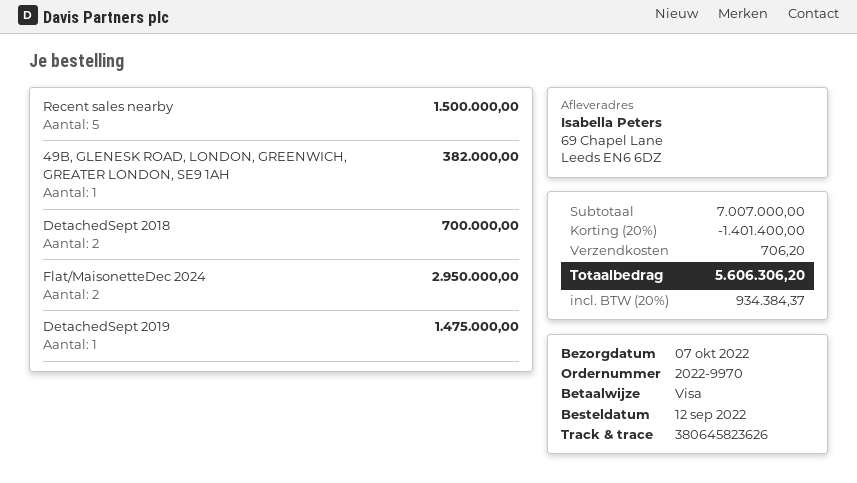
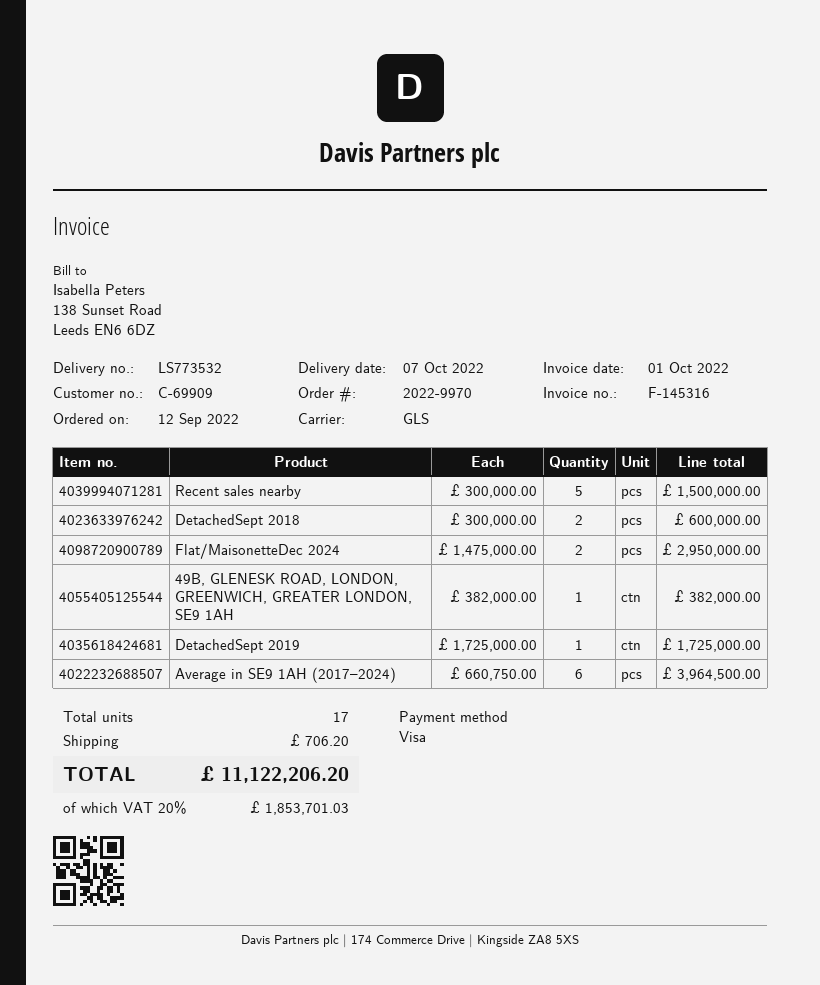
DetachedSept 2018: 2 for 700000.00 -> 2 for 600000.00
DetachedSept 2019: 1 for 1475000.00 -> 1 for 1725000.00
Average in SE9 1AH (2017–2024): none -> 6 for 3964500.00
discount: 20% = 1401400.00 -> none
tax: 20% = 934384.37 -> 20% = 1853701.03
total: 5606306.20 -> 11122206.20

